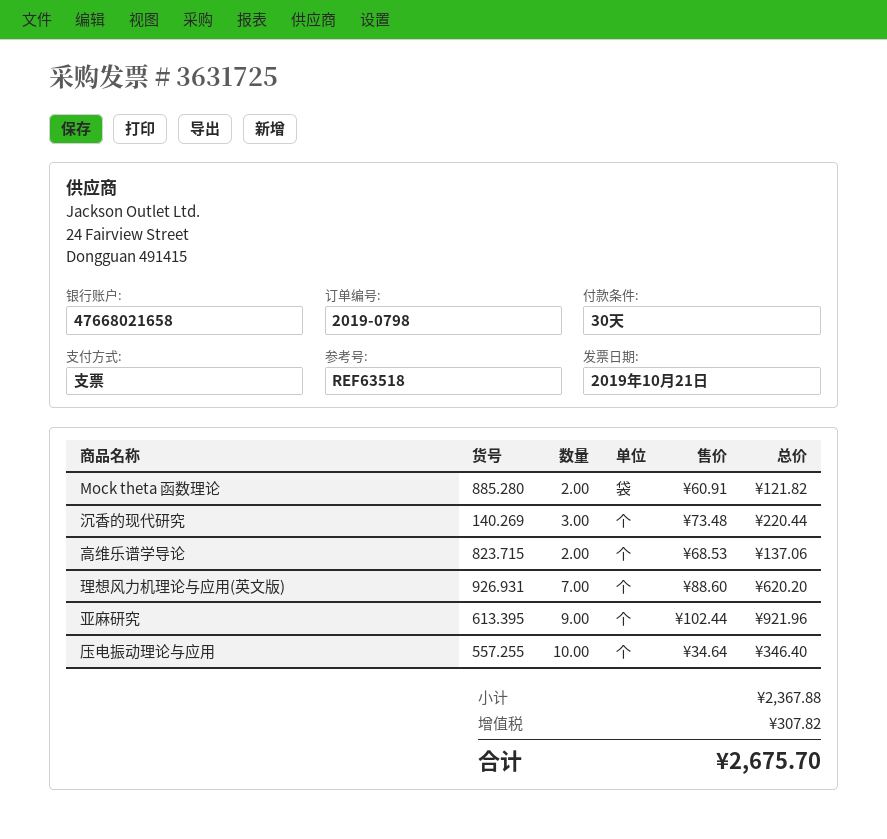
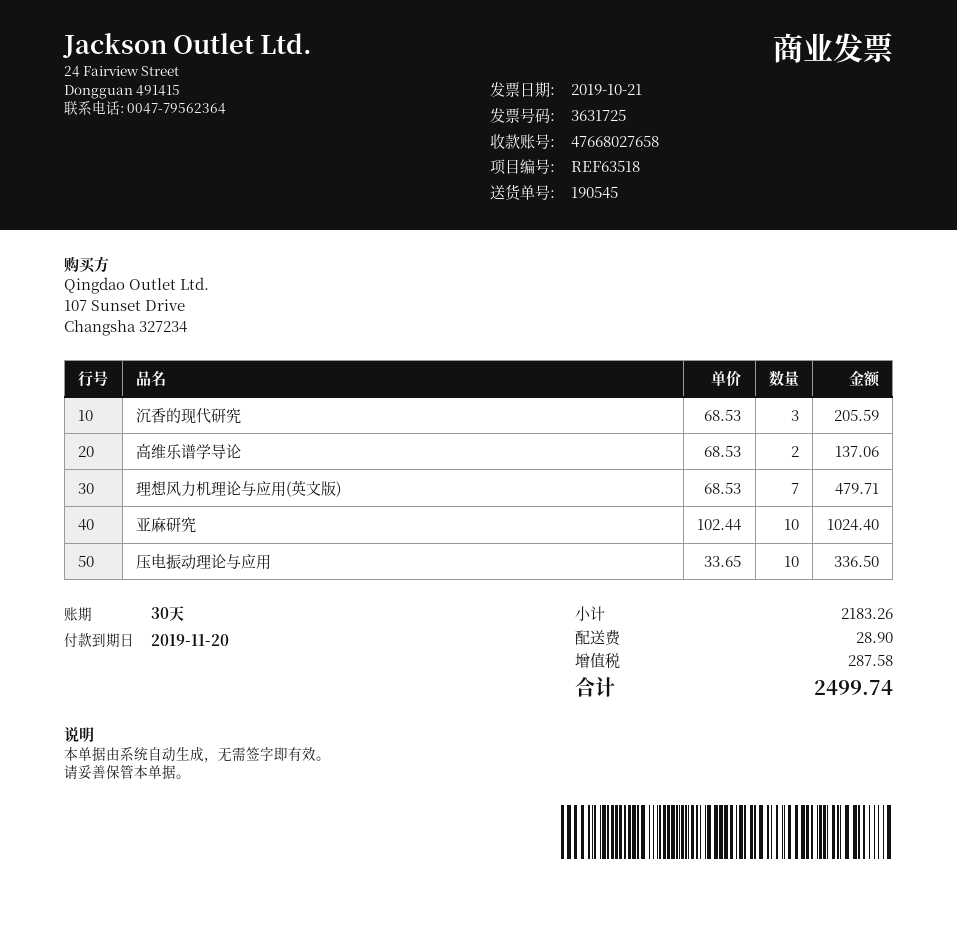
bank account: 47668021658 -> 47668027658
Mock theta 函数理论: 2 x 60.91 = 121.82 -> none
沉香的现代研究: 3 x 73.48 = 220.44 -> 3 x 68.53 = 205.59
理想风力机理论与应用(英文版): 7 x 88.60 = 620.20 -> 7 x 68.53 = 479.71
亚麻研究: 9 x 102.44 = 921.96 -> 10 x 102.44 = 1024.40
压电振动理论与应用: 10 x 34.64 = 346.40 -> 10 x 33.65 = 336.50
subtotal: 2367.88 -> 2183.26
shipping: none -> 28.90
tax: 307.82 -> 287.58
total: 2675.70 -> 2499.74

